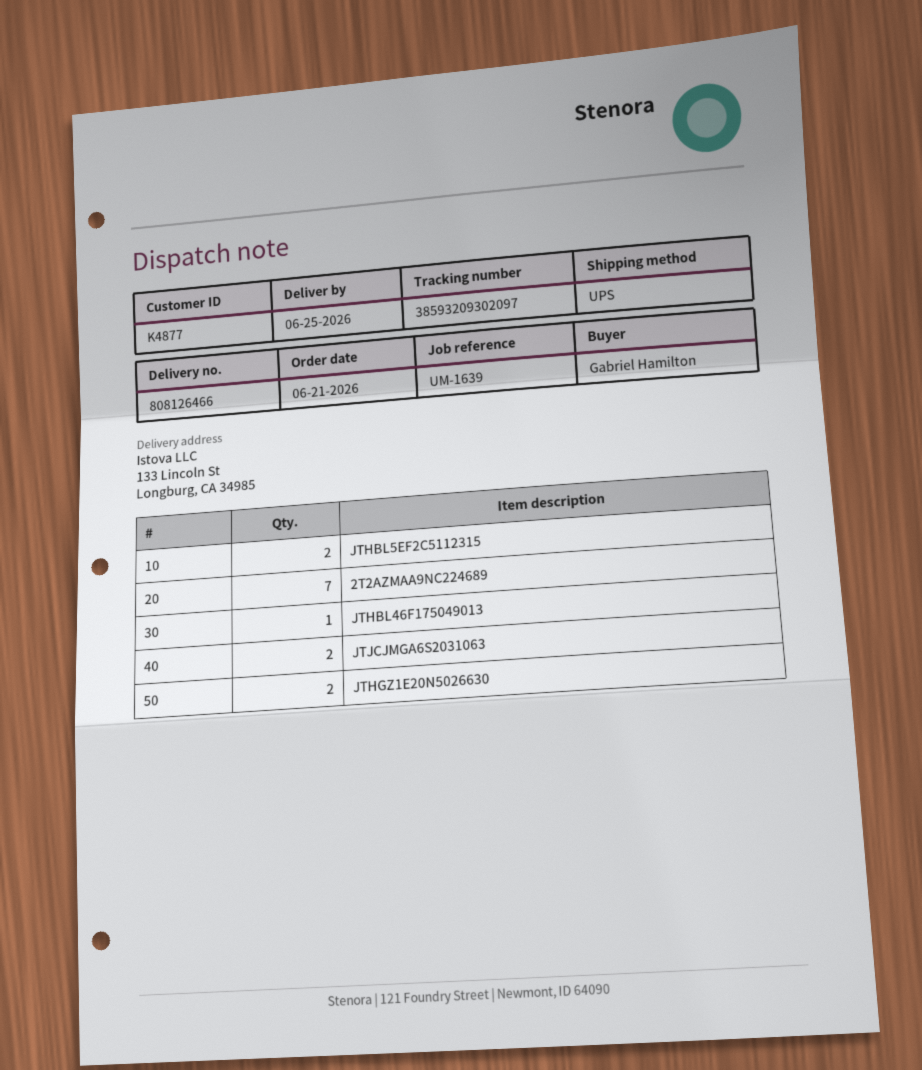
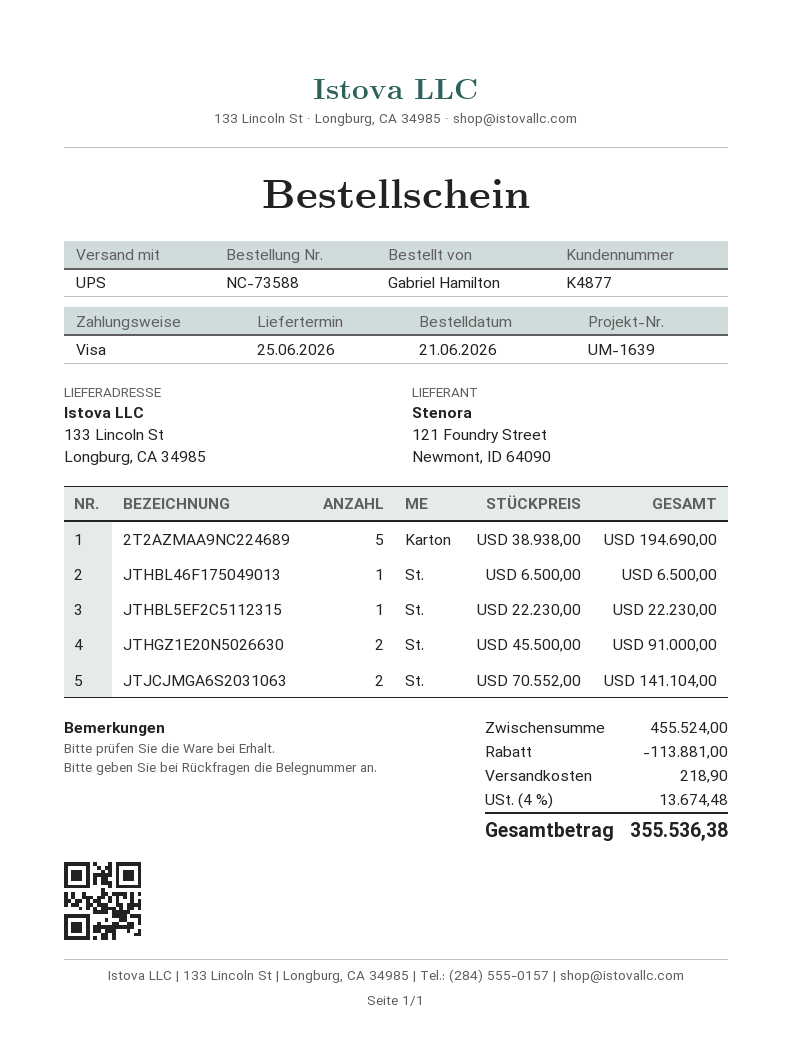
JTHBL5EF2C5112315: 2 -> 1
2T2AZMAA9NC224689: 7 -> 5

